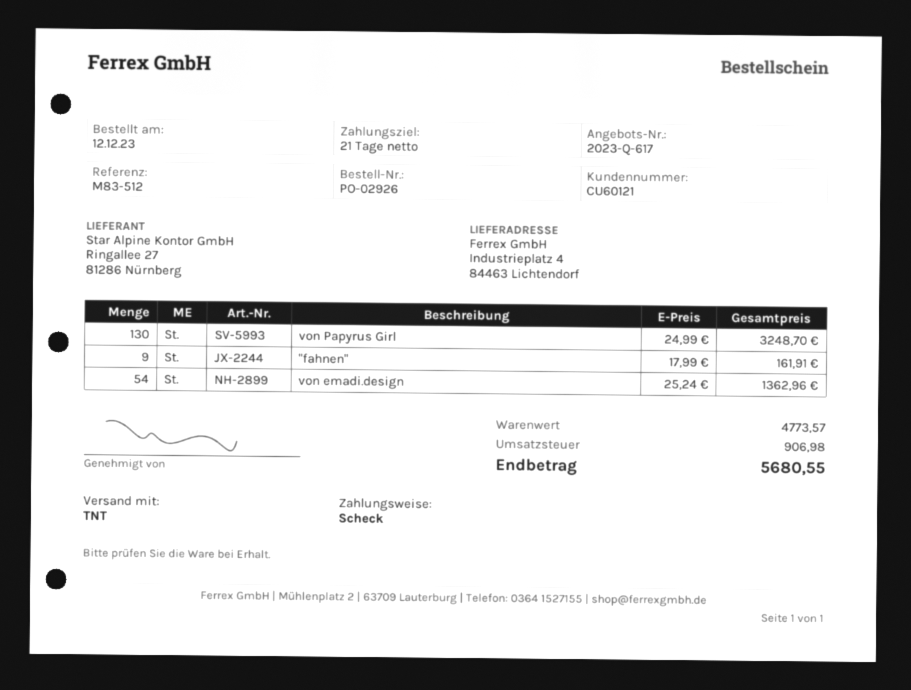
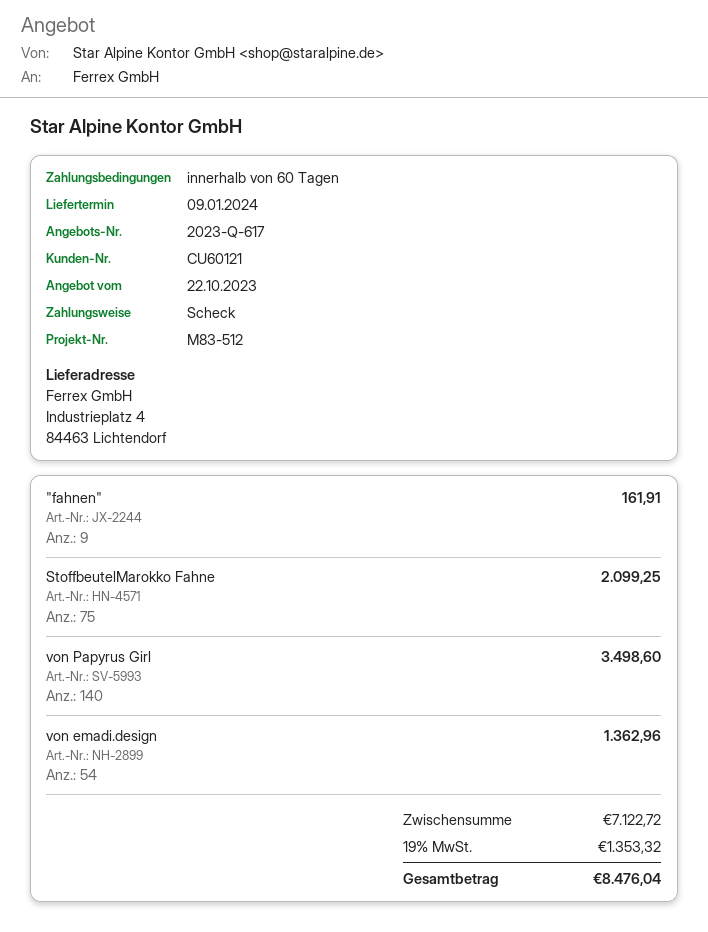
payment terms: 21 days -> 60 days
von Papyrus Girl: 130 for 3248.70 -> 140 for 3498.60
StoffbeutelMarokko Fahne: none -> 75 for 2099.25
subtotal: 4773.57 -> 7122.72
tax: 906.98 -> 1353.32
total: 5680.55 -> 8476.04

